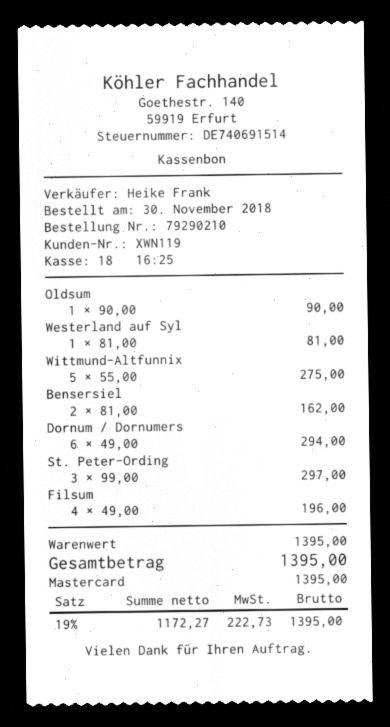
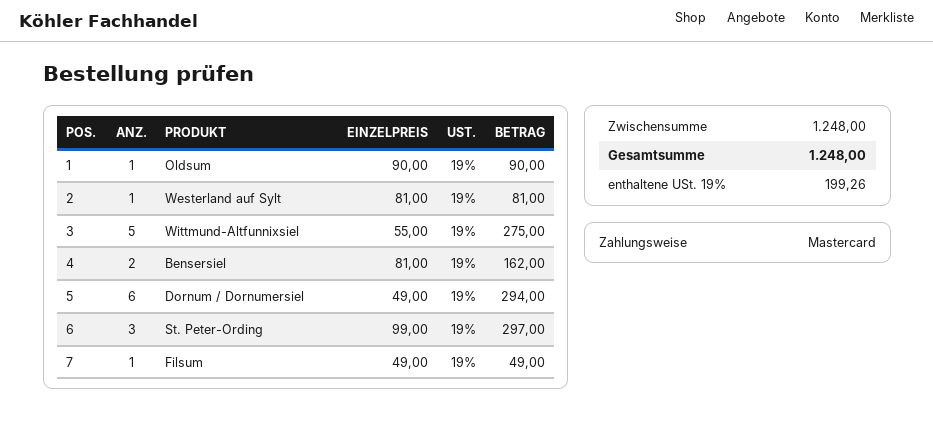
Filsum: 4 x 49.00 = 196.00 -> 1 x 49.00 = 49.00
subtotal: 1395.00 -> 1248.00
tax: 19% = 222.73 -> 19% = 199.26
total: 1395.00 -> 1248.00

